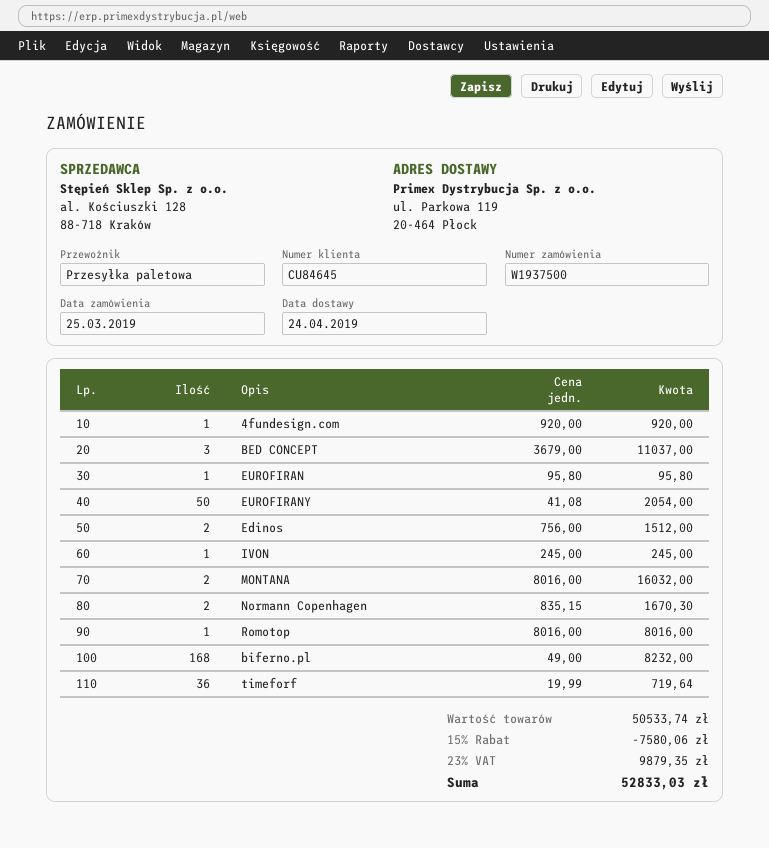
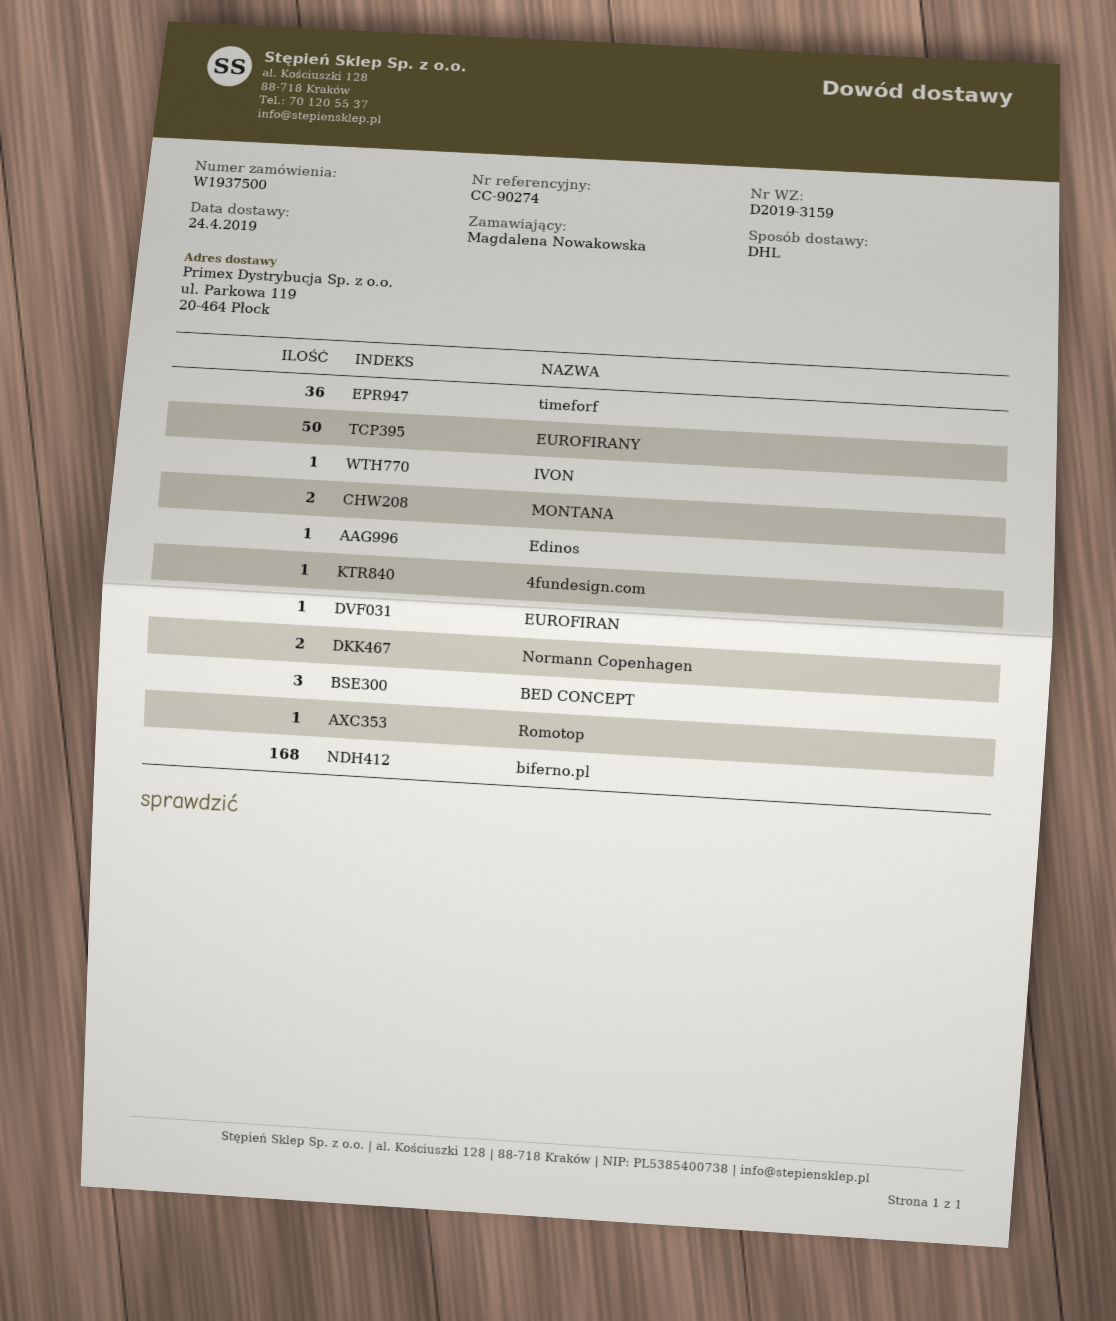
shipping method: pallet freight -> DHL
Edinos: 2 -> 1

